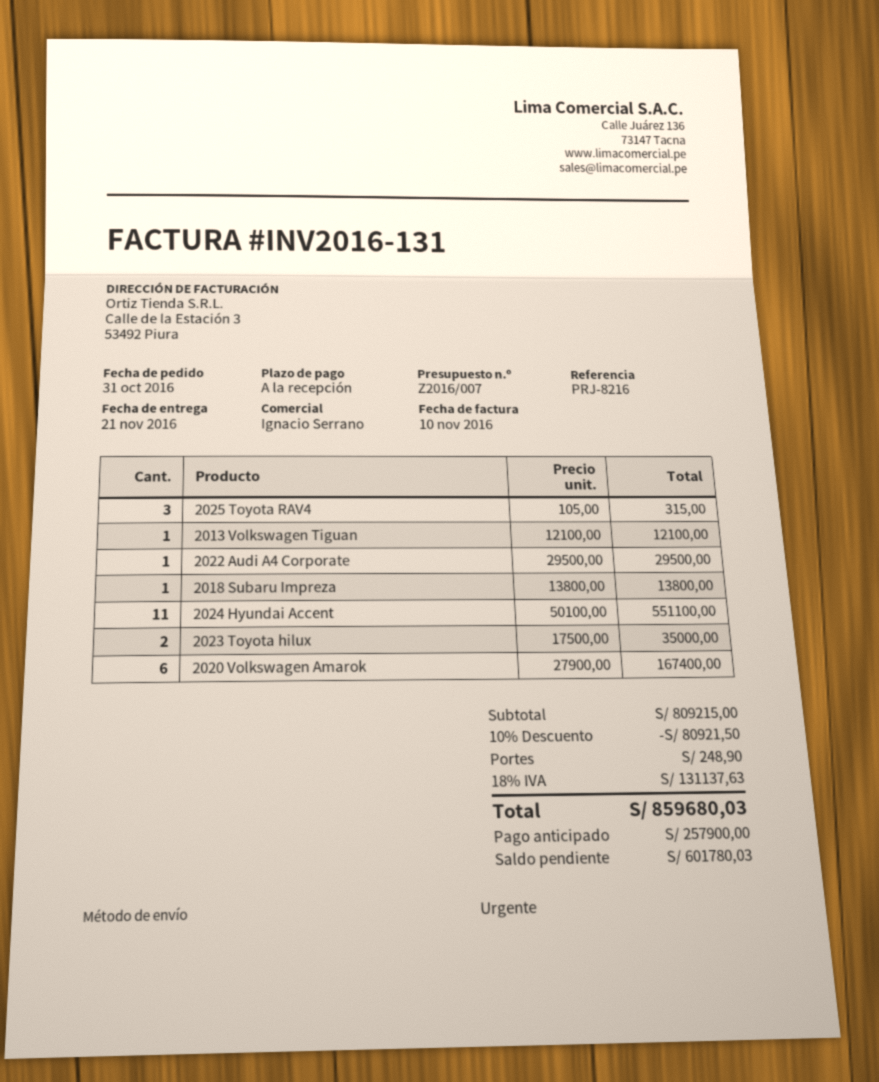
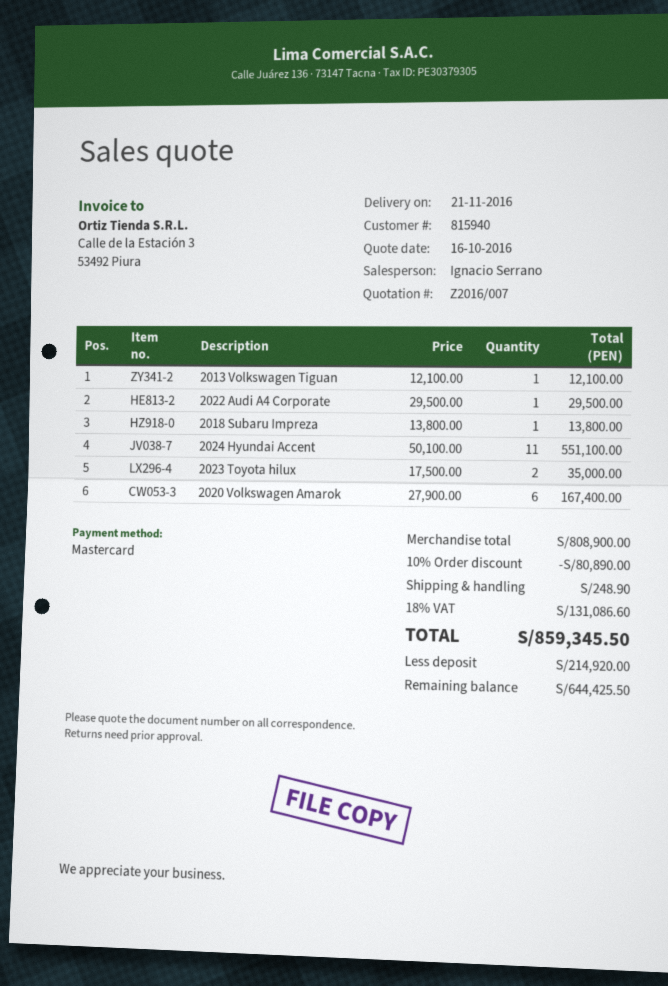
2025 Toyota RAV4: 3 x 105.00 = 315.00 -> none
subtotal: 809215.00 -> 808900.00
discount: 10% = 80921.50 -> 10% = 80890.00
tax: 18% = 131137.63 -> 18% = 131086.60
total: 859680.03 -> 859345.50
deposit: 257900.00 -> 214920.00
balance: 601780.03 -> 644425.50

